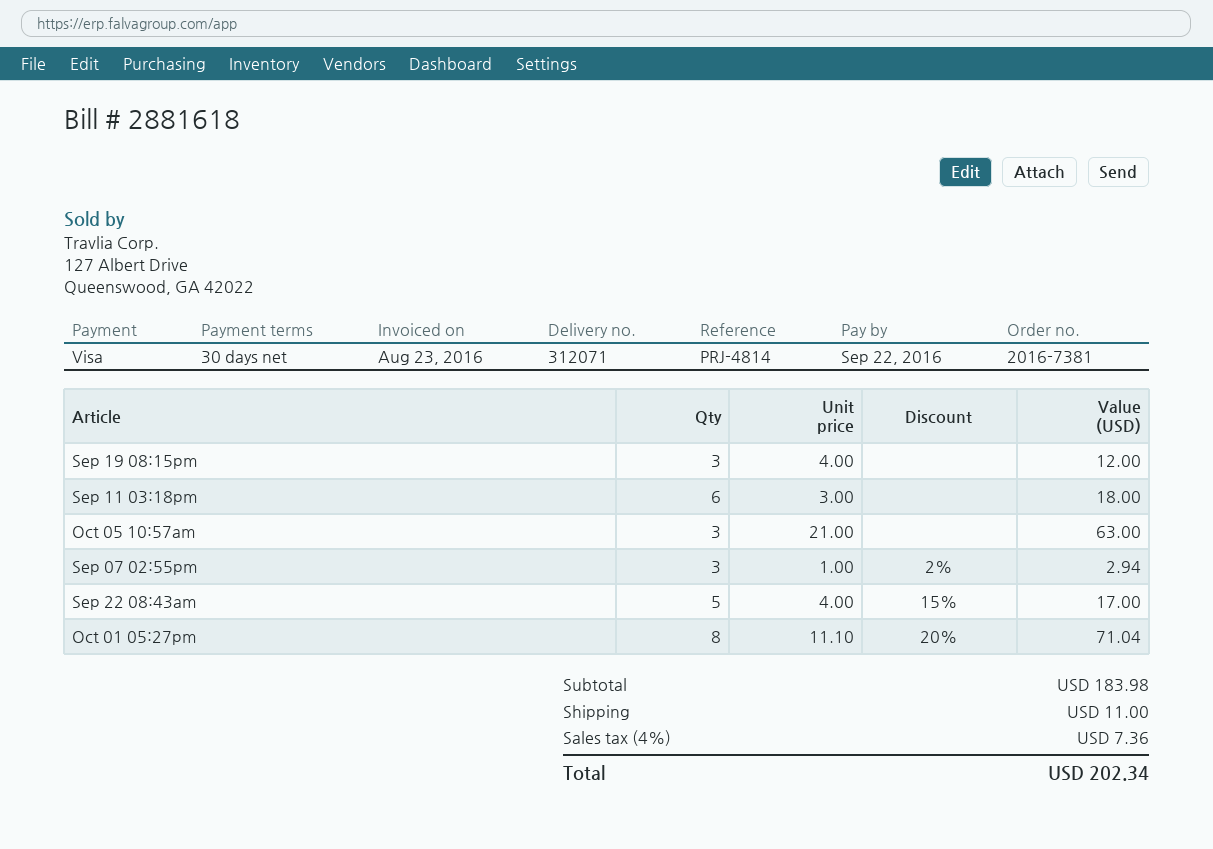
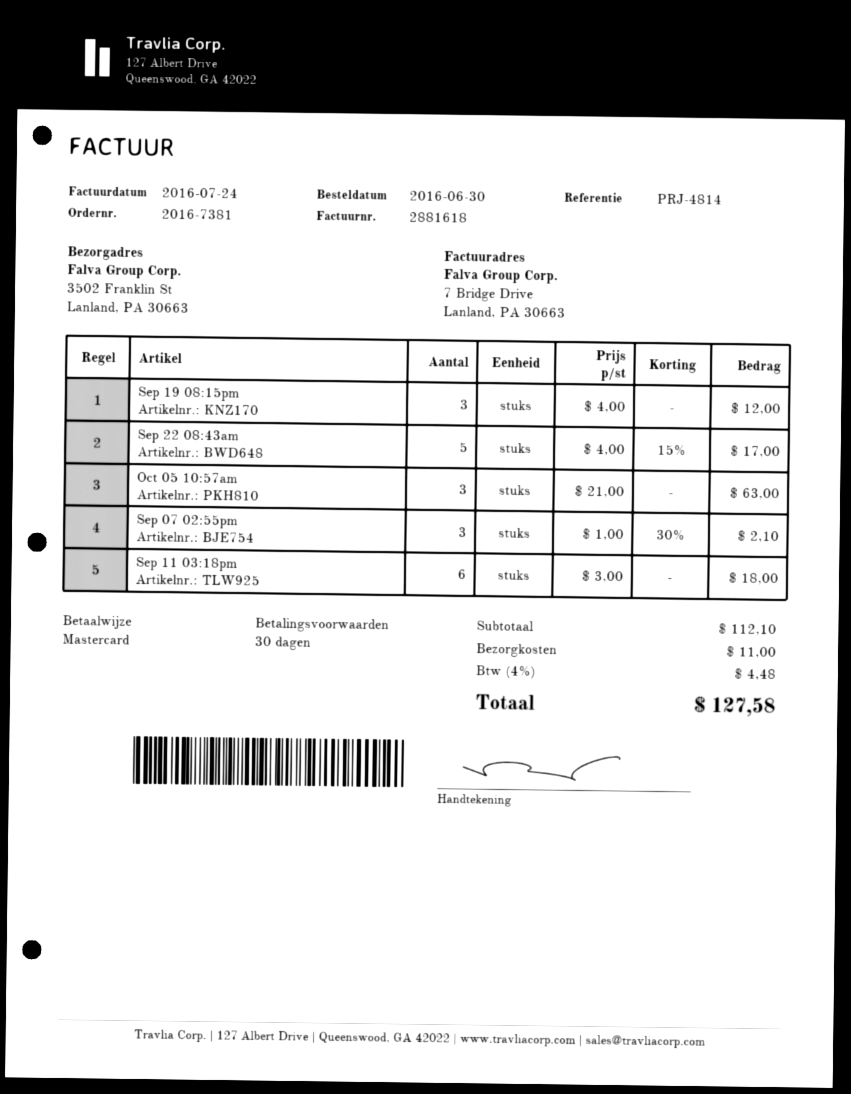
invoice date: 2016-08-23 -> 2016-07-24
payment method: Visa -> Mastercard
Sep 07 02:55pm: 3 x 1.00 - 2% = 2.94 -> 3 x 1.00 - 30% = 2.10
Oct 01 05:27pm: 8 x 11.10 - 20% = 71.04 -> none
subtotal: 183.98 -> 112.10
tax: 4% = 7.36 -> 4% = 4.48
total: 202.34 -> 127.58

